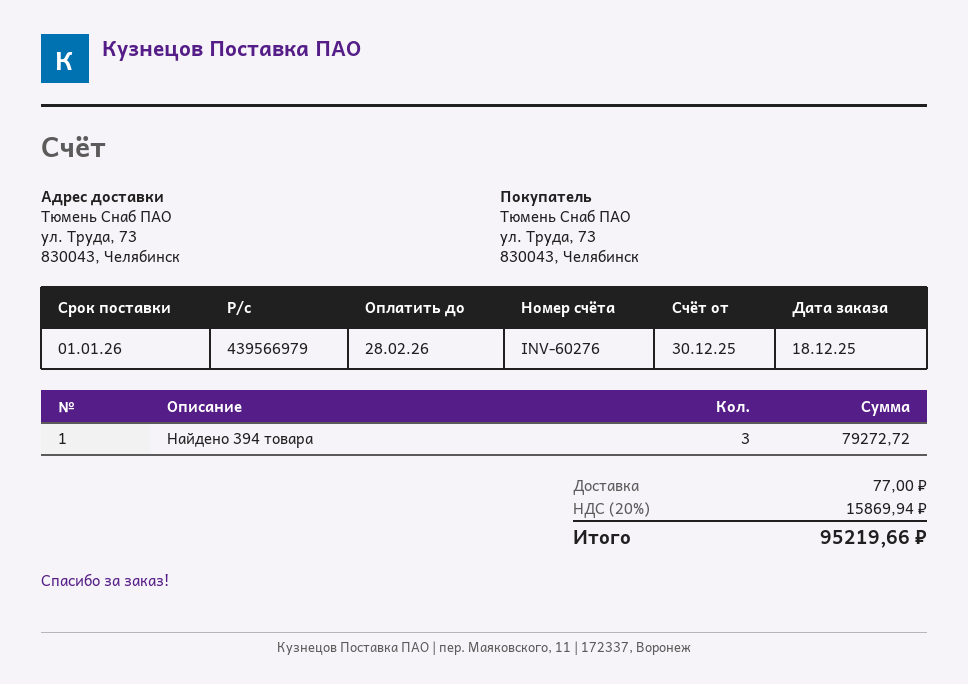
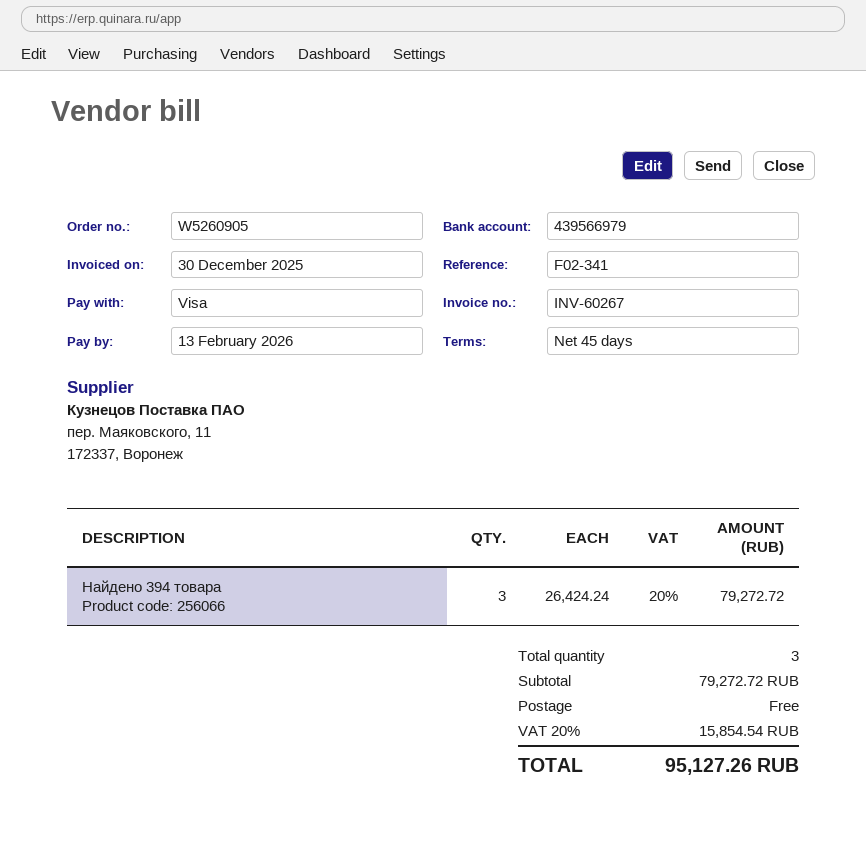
invoice number: INV-60276 -> INV-60267
due date: 2026-02-28 -> 2026-02-13
shipping: 77.00 -> 0.00
tax: 20% = 15869.94 -> 20% = 15854.54
total: 95219.66 -> 95127.26

